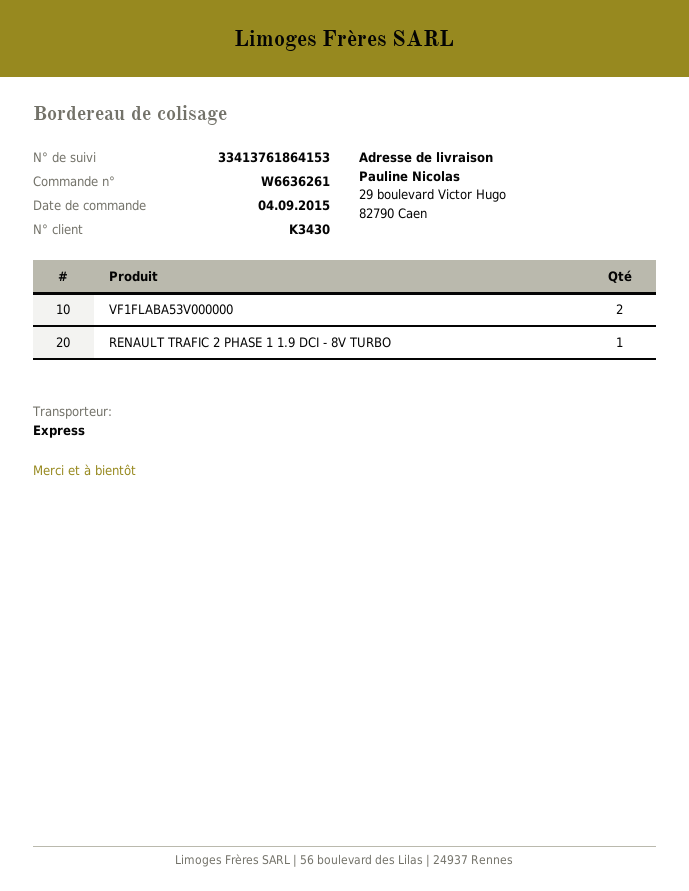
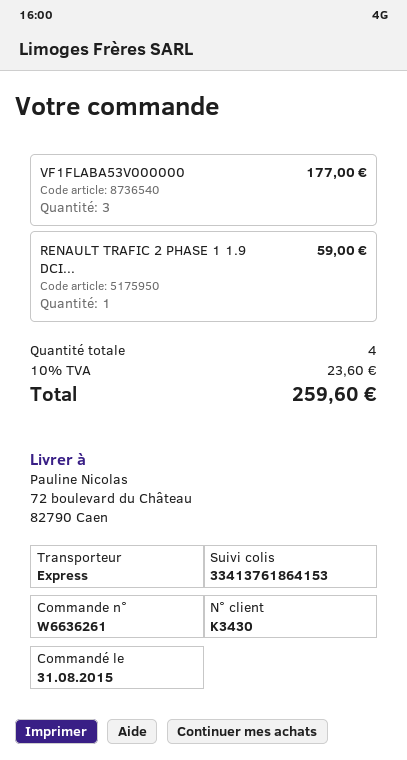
order date: 2015-09-04 -> 2015-08-31
ship to: 29 boulevard Victor Hugo, 82790 Caen -> 72 boulevard du Château, 82790 Caen
VF1FLABA53V000000: 2 -> 3

